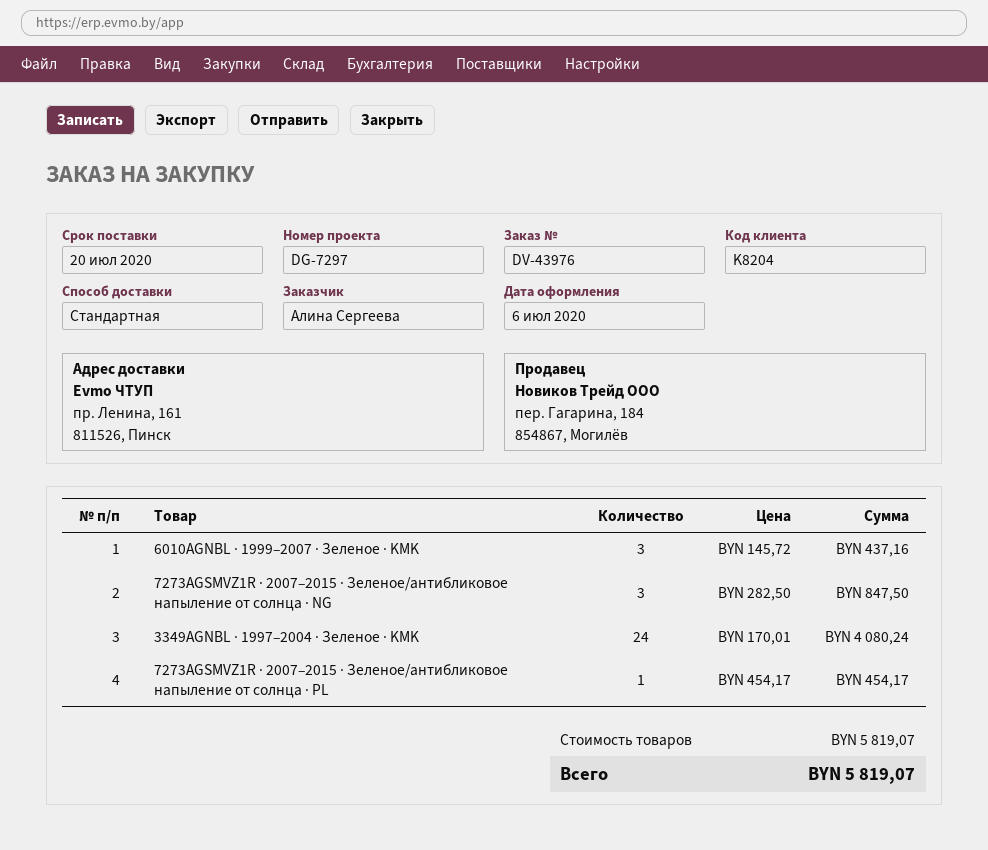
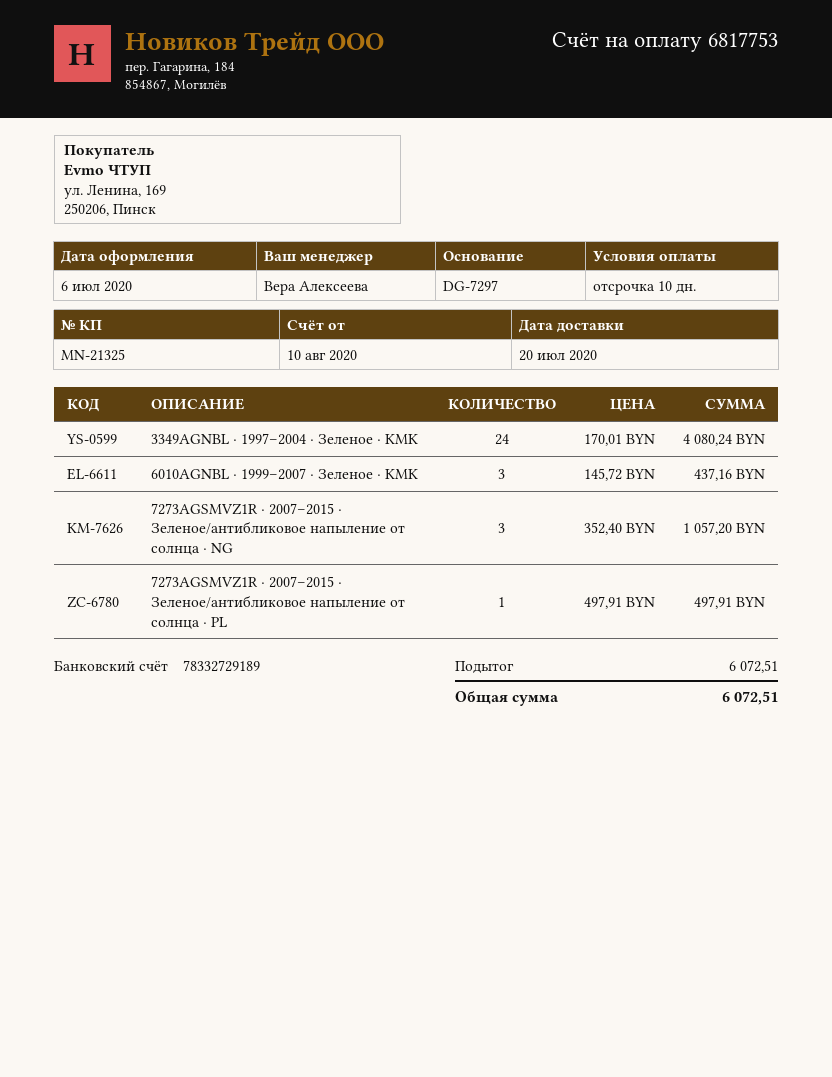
7273AGSMVZ1R · 2007–2015 · Зеленое/антибликовое напыление от солнца · NG: 3 x 282.50 = 847.50 -> 3 x 352.40 = 1057.20
7273AGSMVZ1R · 2007–2015 · Зеленое/антибликовое напыление от солнца · PL: 1 x 454.17 = 454.17 -> 1 x 497.91 = 497.91
subtotal: 5819.07 -> 6072.51
total: 5819.07 -> 6072.51

